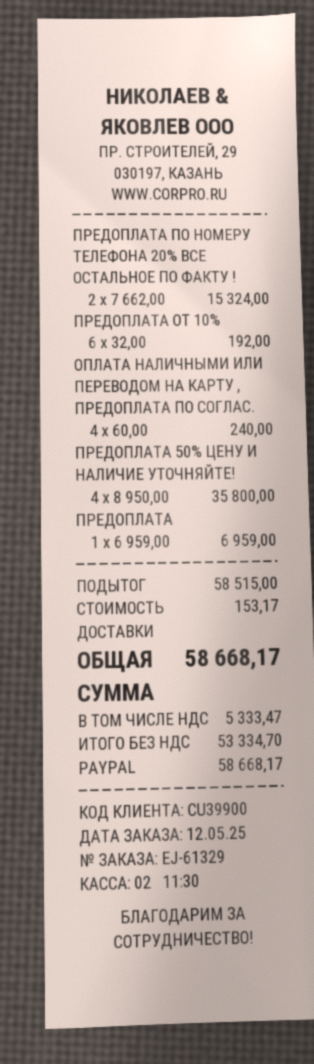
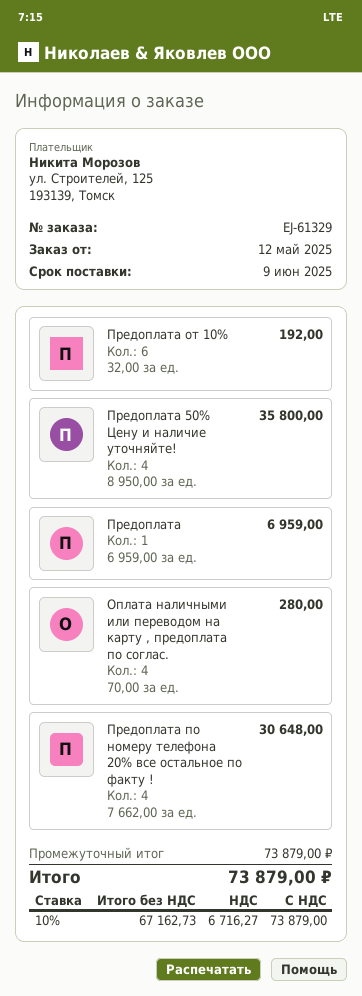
ПРЕДОПЛАТА ПО НОМЕРУ ТЕЛЕФОНА 20% ВСЕ ОСТАЛЬНОЕ ПО ФАКТУ !: 2 x 7662.00 = 15324.00 -> 4 x 7662.00 = 30648.00
ОПЛАТА НАЛИЧНЫМИ ИЛИ ПЕРЕВОДОМ НА КАРТУ , ПРЕДОПЛАТА ПО СОГЛАС.: 4 x 60.00 = 240.00 -> 4 x 70.00 = 280.00
subtotal: 58515.00 -> 73879.00
shipping: 153.17 -> none
net: 53334.70 -> 67162.73
tax: 5333.47 -> 6716.27
total: 58668.17 -> 73879.00

